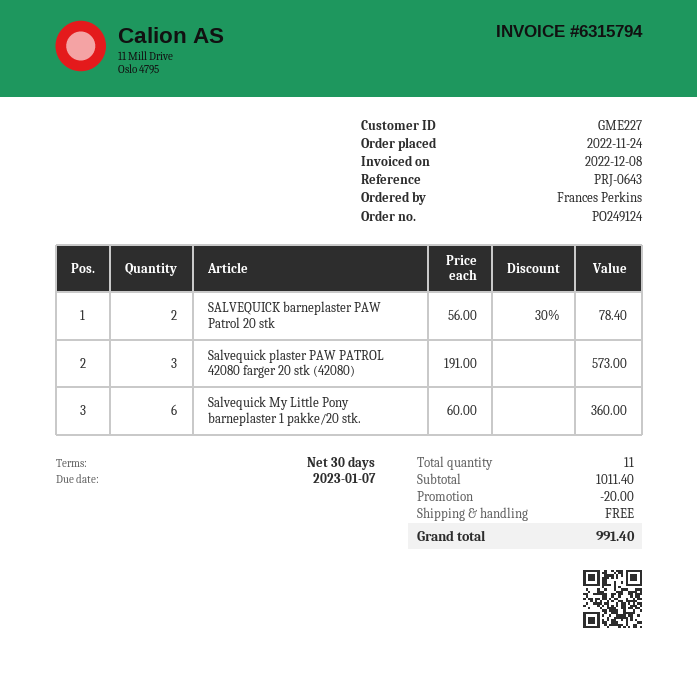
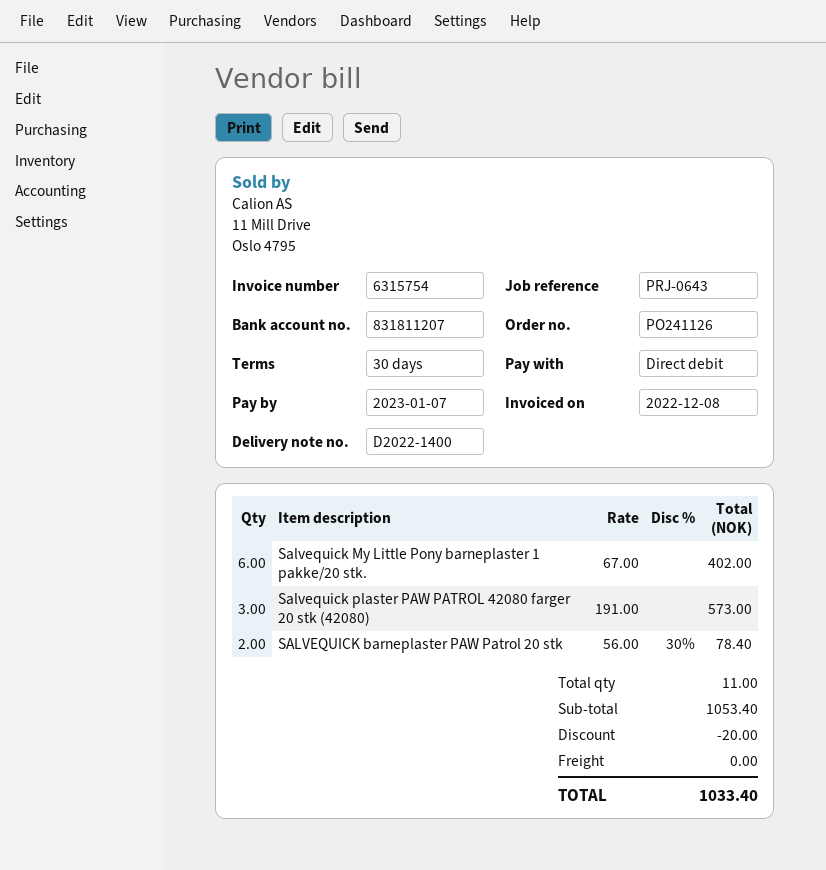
order number: PO249124 -> PO241126
invoice number: 6315794 -> 6315754
Salvequick My Little Pony barneplaster 1 pakke/20 stk.: 6 x 60.00 = 360.00 -> 6 x 67.00 = 402.00
subtotal: 1011.40 -> 1053.40
total: 991.40 -> 1033.40

